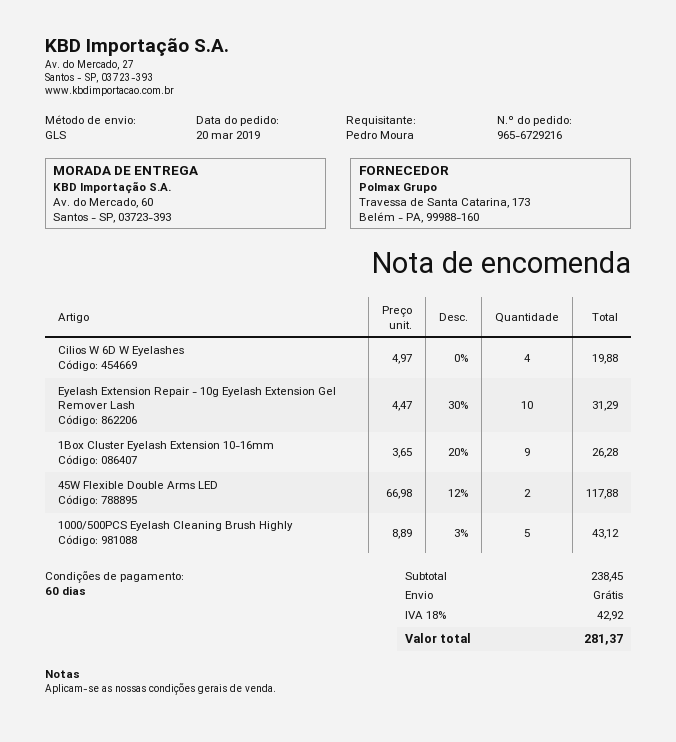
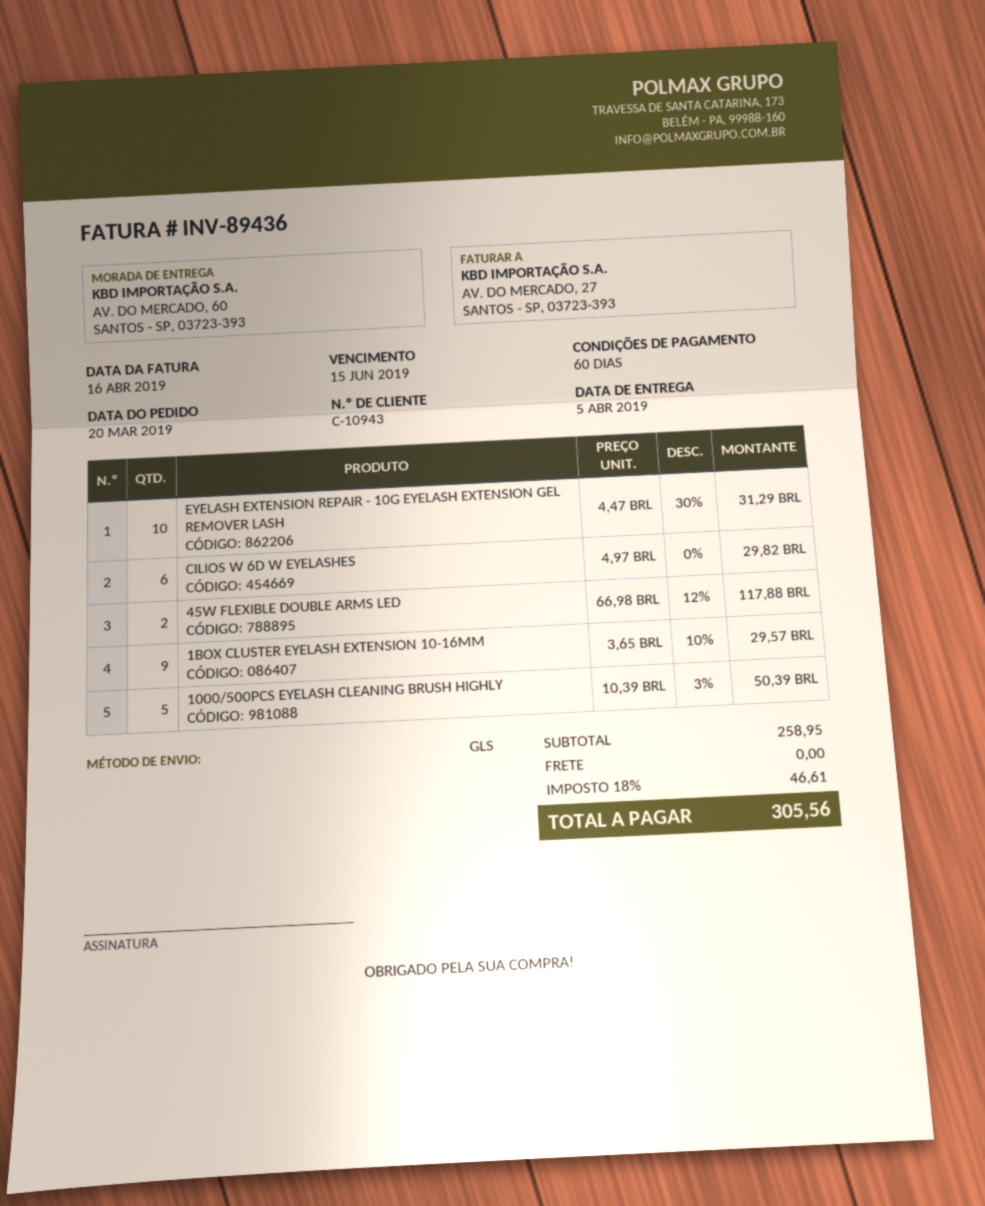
Cilios W 6D W Eyelashes: 4 x 4.97 = 19.88 -> 6 x 4.97 = 29.82
1Box Cluster Eyelash Extension 10-16mm: 9 x 3.65 - 20% = 26.28 -> 9 x 3.65 - 10% = 29.57
1000/500PCS Eyelash Cleaning Brush Highly: 5 x 8.89 - 3% = 43.12 -> 5 x 10.39 - 3% = 50.39
subtotal: 238.45 -> 258.95
tax: 18% = 42.92 -> 18% = 46.61
total: 281.37 -> 305.56

